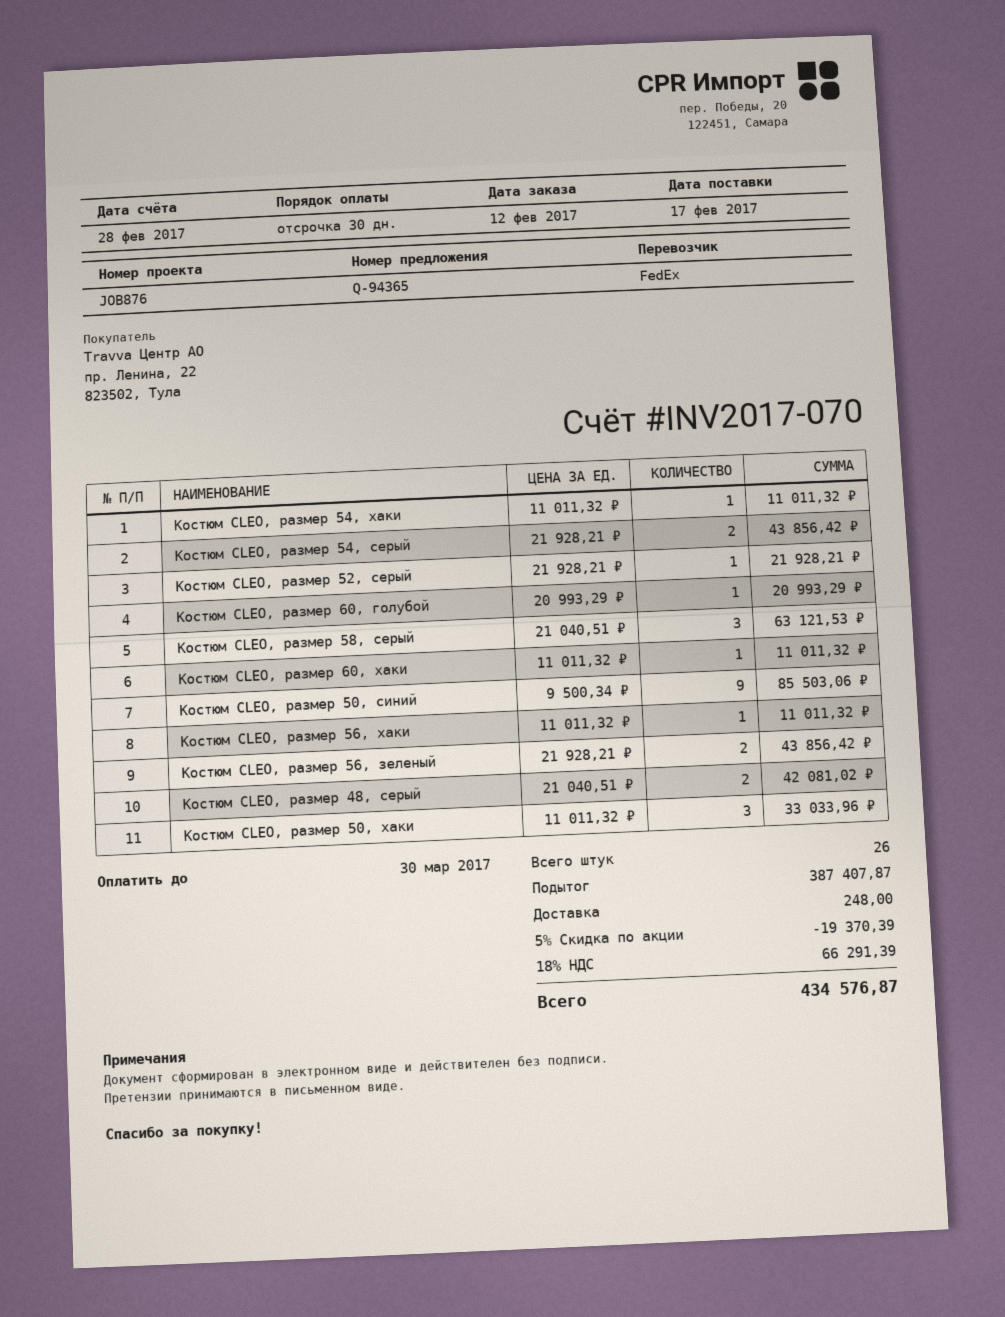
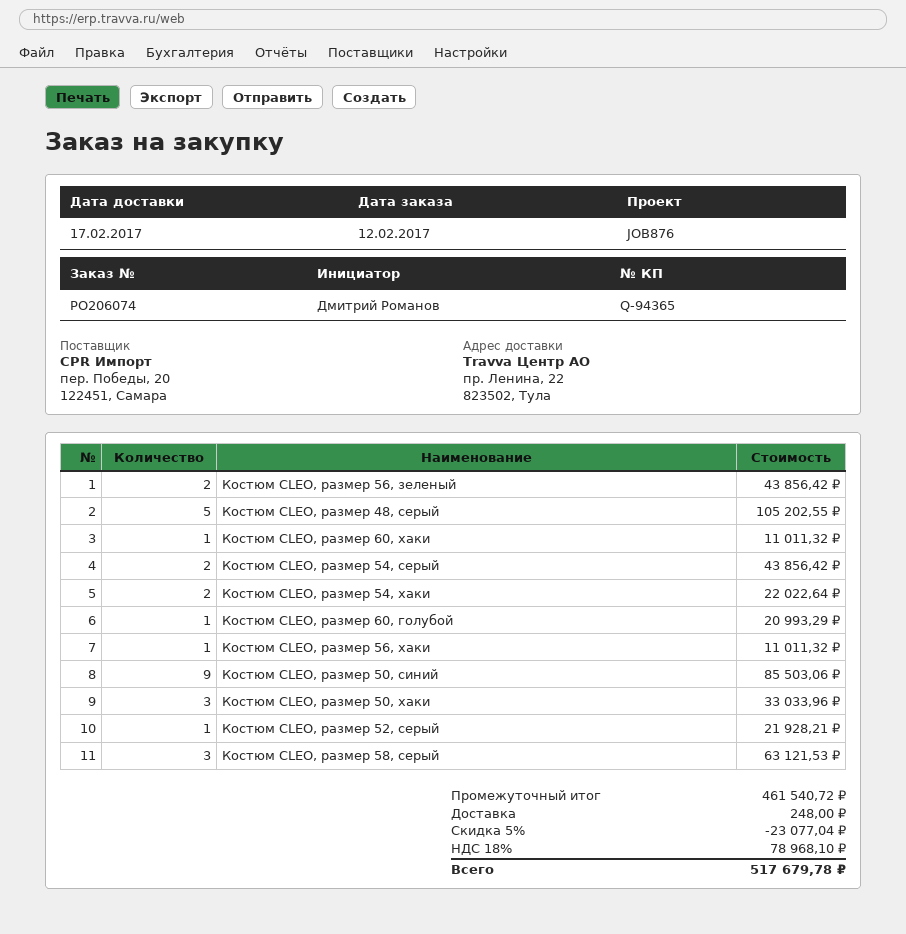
Костюм CLEO, размер 54, хаки: 1 for 11011.32 -> 2 for 22022.64
Костюм CLEO, размер 48, серый: 2 for 42081.02 -> 5 for 105202.55
subtotal: 387407.87 -> 461540.72
discount: 5% = 19370.39 -> 5% = 23077.04
tax: 18% = 66291.39 -> 18% = 78968.10
total: 434576.87 -> 517679.78

